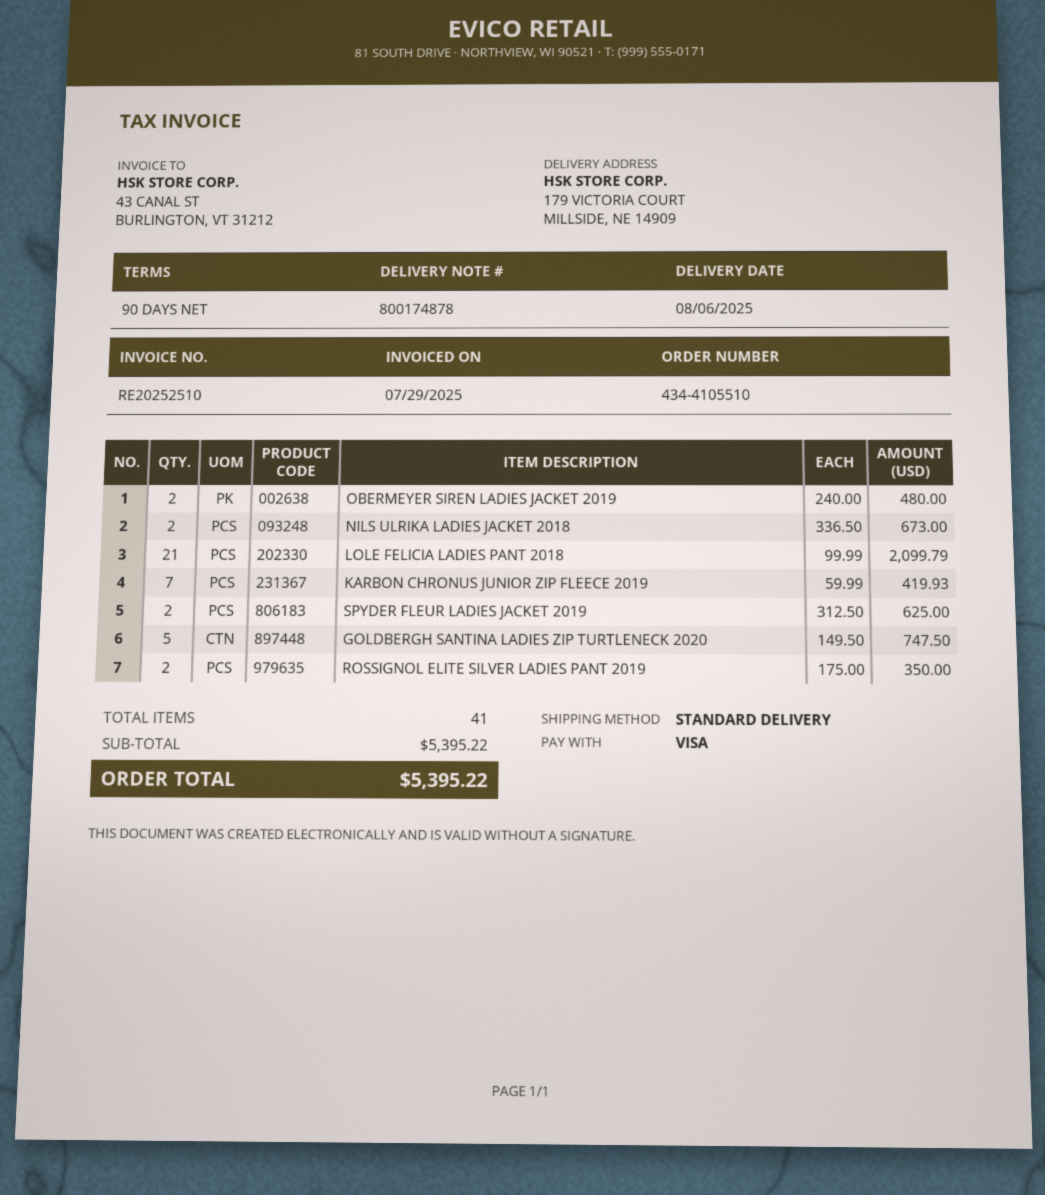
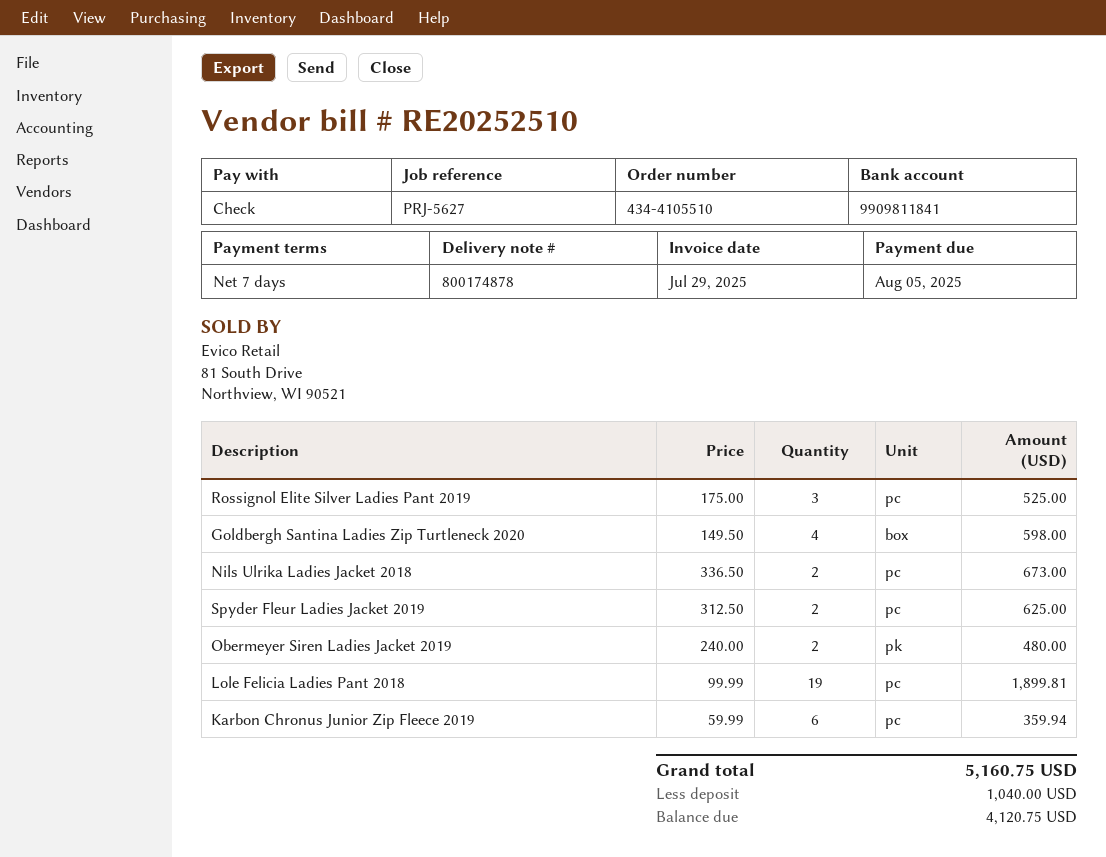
payment terms: 90 days -> 7 days
payment method: Visa -> cheque
LOLE FELICIA LADIES PANT 2018: 21 x 99.99 = 2099.79 -> 19 x 99.99 = 1899.81
KARBON CHRONUS JUNIOR ZIP FLEECE 2019: 7 x 59.99 = 419.93 -> 6 x 59.99 = 359.94
GOLDBERGH SANTINA LADIES ZIP TURTLENECK 2020: 5 x 149.50 = 747.50 -> 4 x 149.50 = 598.00
ROSSIGNOL ELITE SILVER LADIES PANT 2019: 2 x 175.00 = 350.00 -> 3 x 175.00 = 525.00
total: 5395.22 -> 5160.75

